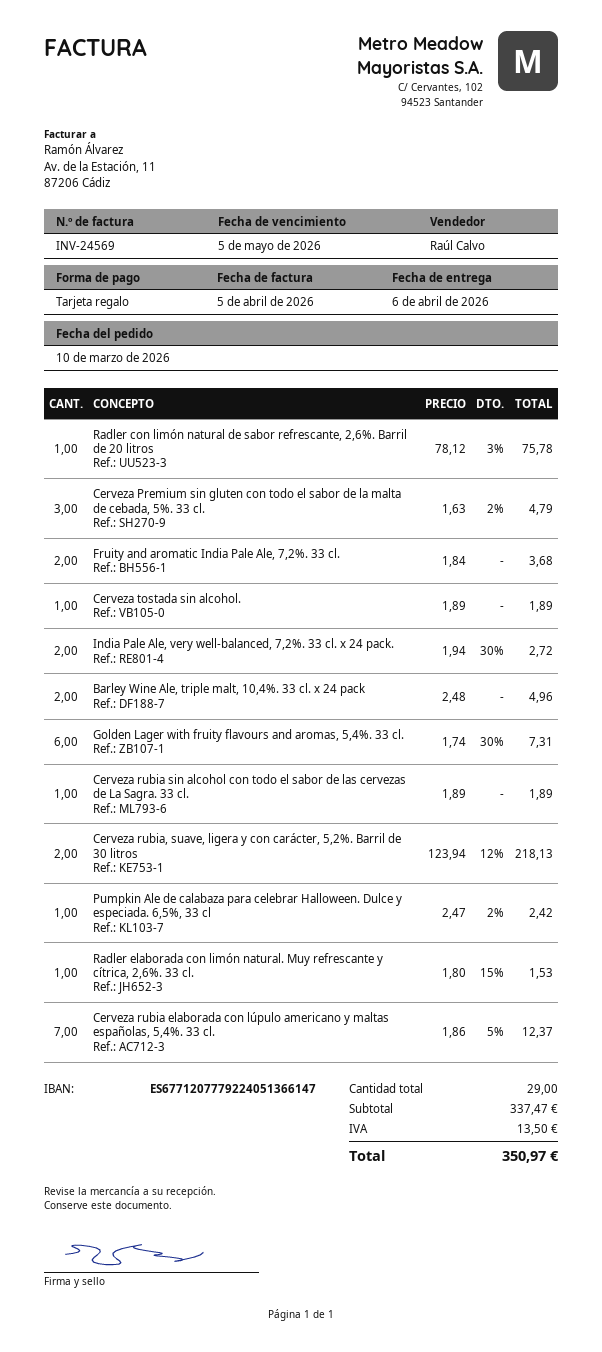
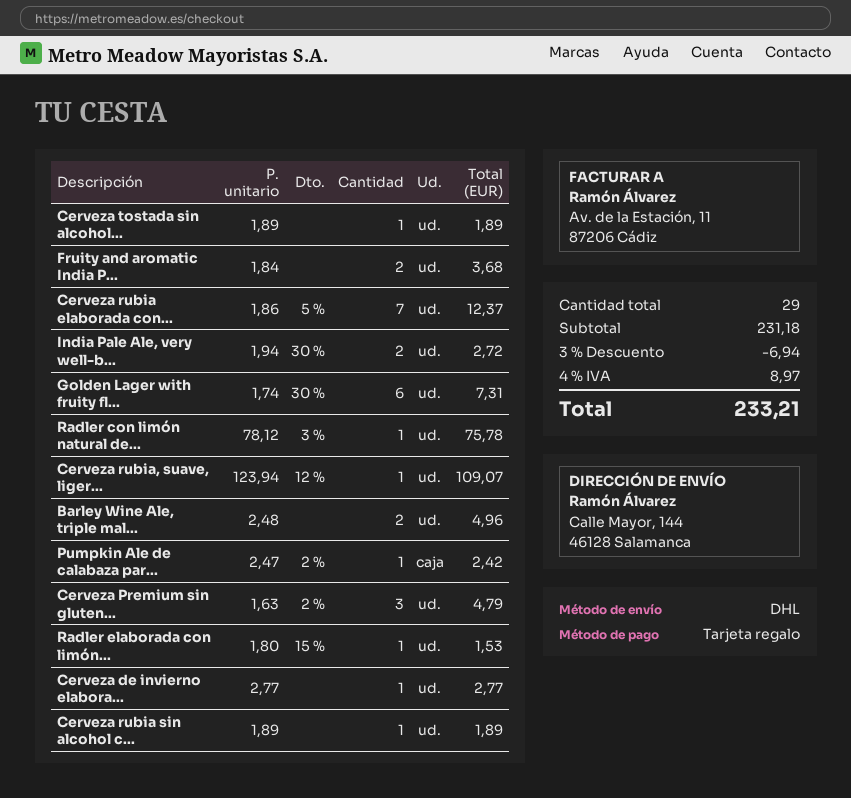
Cerveza rubia, suave, ligera y con carácter, 5,2%. Barril de 30 litros: 2 x 123.94 - 12% = 218.13 -> 1 x 123.94 - 12% = 109.07
Cerveza de invierno elabora...: none -> 1 x 2.77 = 2.77
subtotal: 337.47 -> 231.18
discount: none -> 3% = 6.94
tax: 13.50 -> 8.97
total: 350.97 -> 233.21

